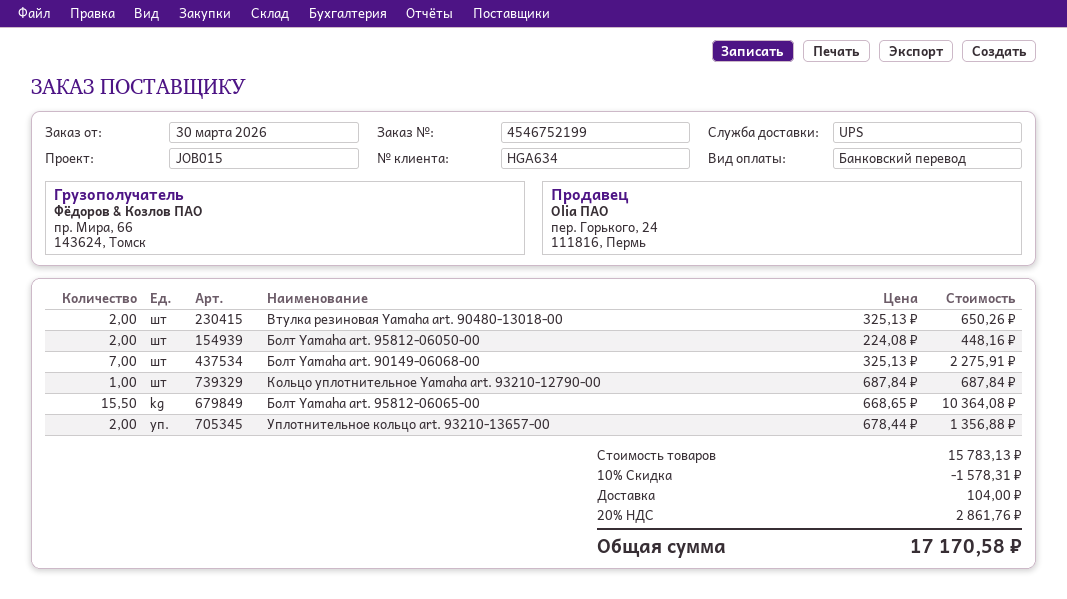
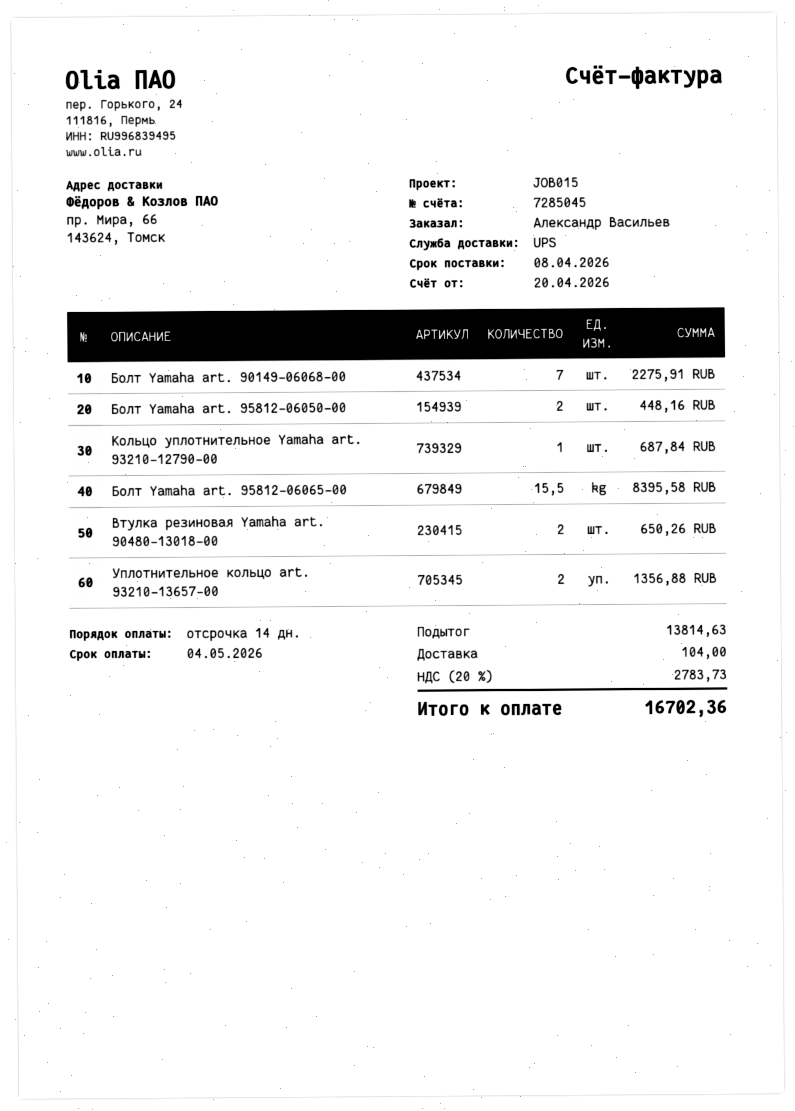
Болт Yamaha art. 95812-06065-00: 15.5 for 10364.08 -> 15.5 for 8395.58
subtotal: 15783.13 -> 13814.63
discount: 10% = 1578.31 -> none
tax: 20% = 2861.76 -> 20% = 2783.73
total: 17170.58 -> 16702.36

